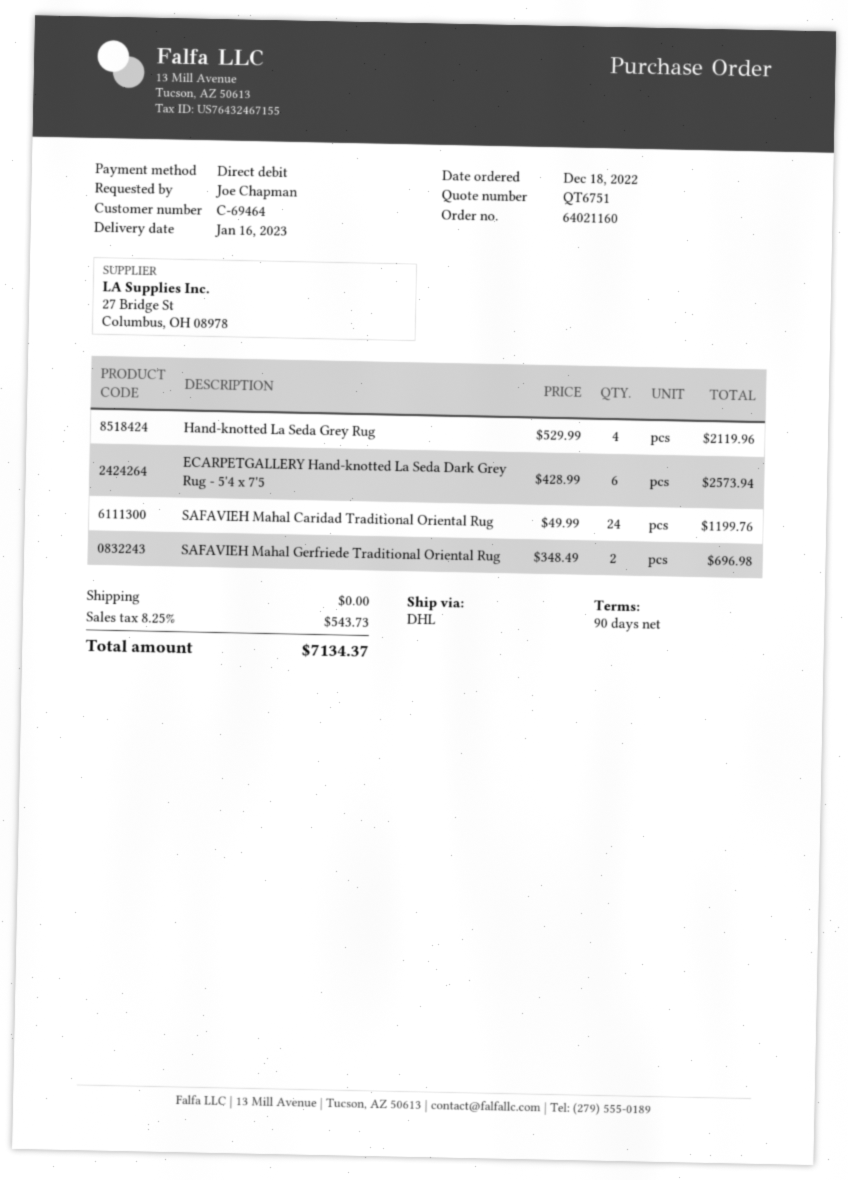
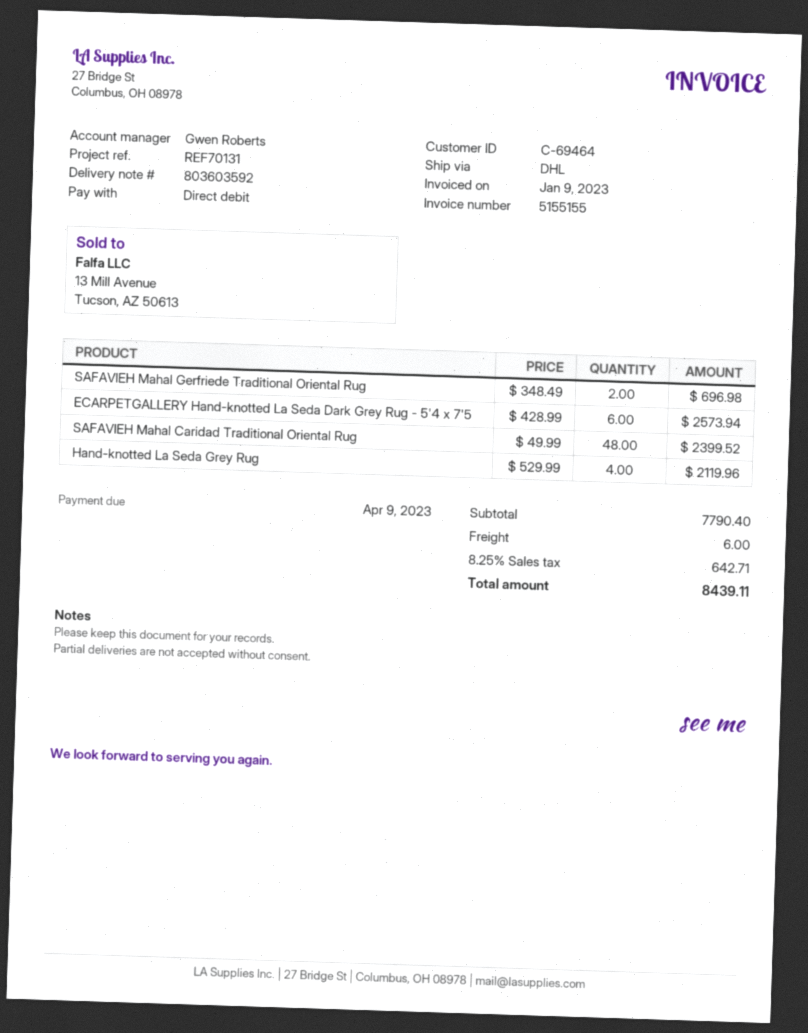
SAFAVIEH Mahal Caridad Traditional Oriental Rug: 24 x 49.99 = 1199.76 -> 48 x 49.99 = 2399.52
shipping: 0.00 -> 6.00
tax: 8.25% = 543.73 -> 8.25% = 642.71
total: 7134.37 -> 8439.11

